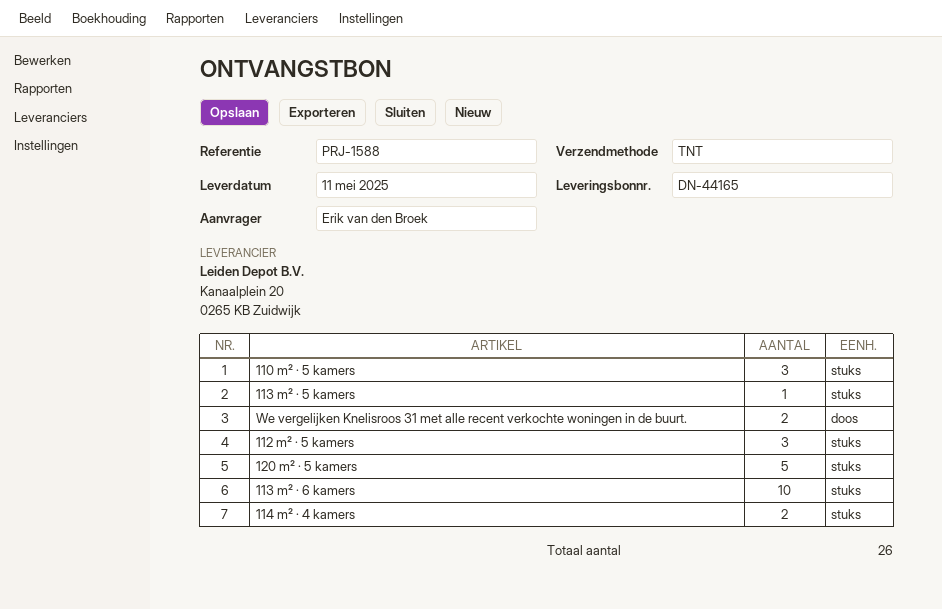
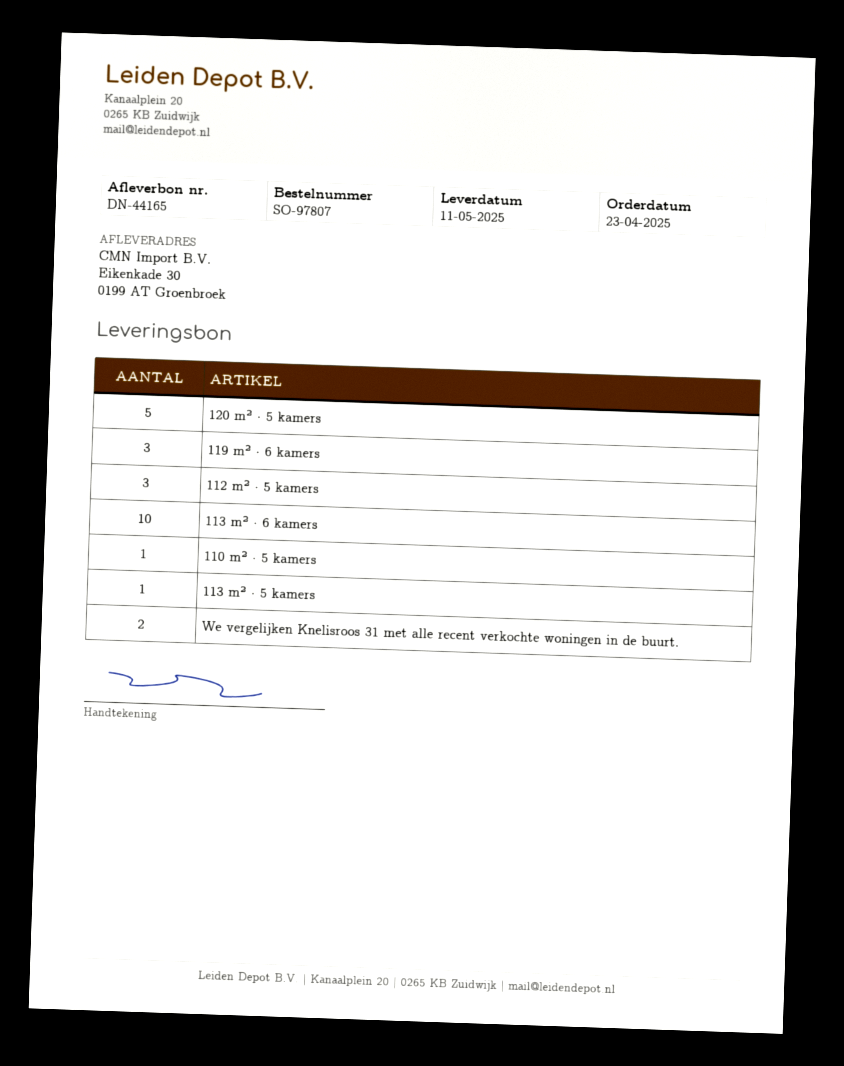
110 m² · 5 kamers: 3 -> 1
114 m² · 4 kamers: 2 -> none
119 m² · 6 kamers: none -> 3

